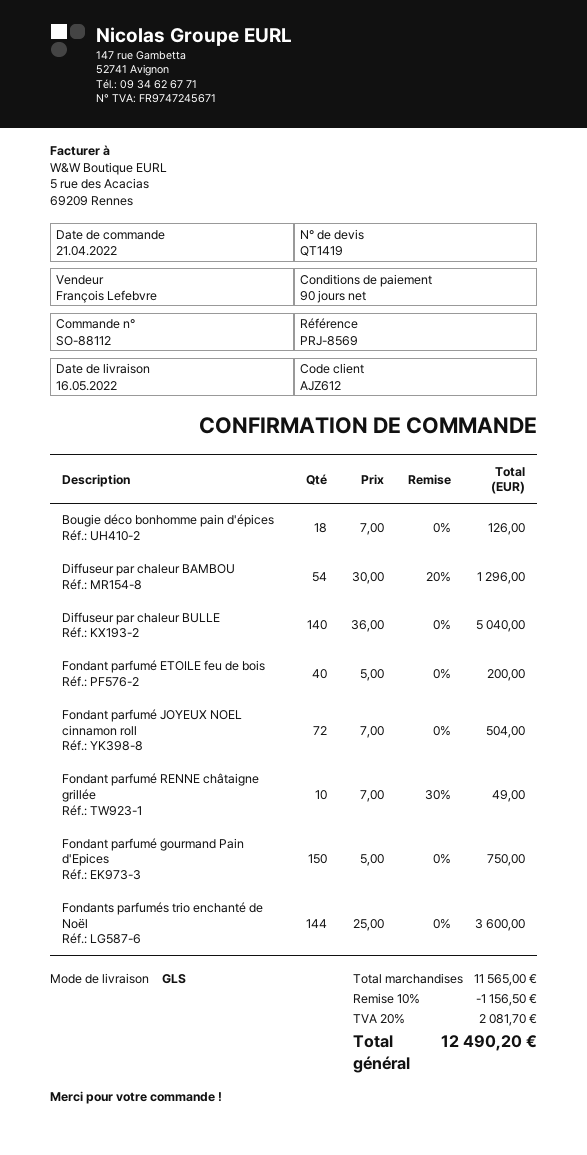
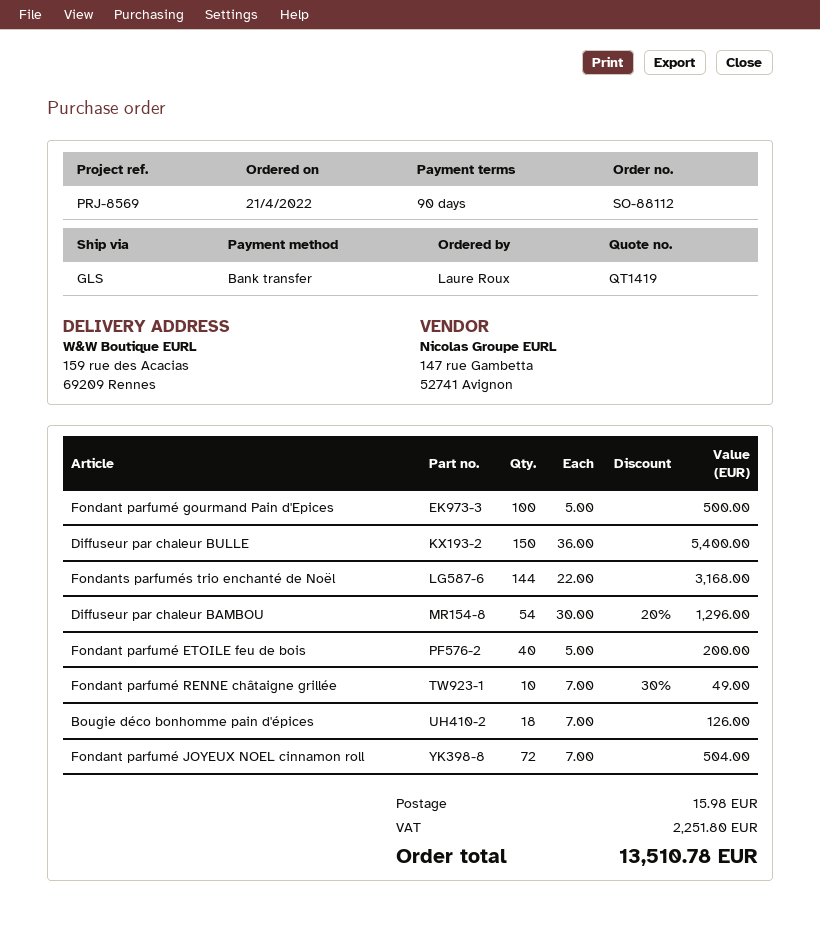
Diffuseur par chaleur BULLE: 140 x 36.00 = 5040.00 -> 150 x 36.00 = 5400.00
Fondant parfumé gourmand Pain d'Epices: 150 x 5.00 = 750.00 -> 100 x 5.00 = 500.00
Fondants parfumés trio enchanté de Noël: 144 x 25.00 = 3600.00 -> 144 x 22.00 = 3168.00
discount: 10% = 1156.50 -> none
shipping: none -> 15.98
tax: 2081.70 -> 2251.80
total: 12490.20 -> 13510.78

